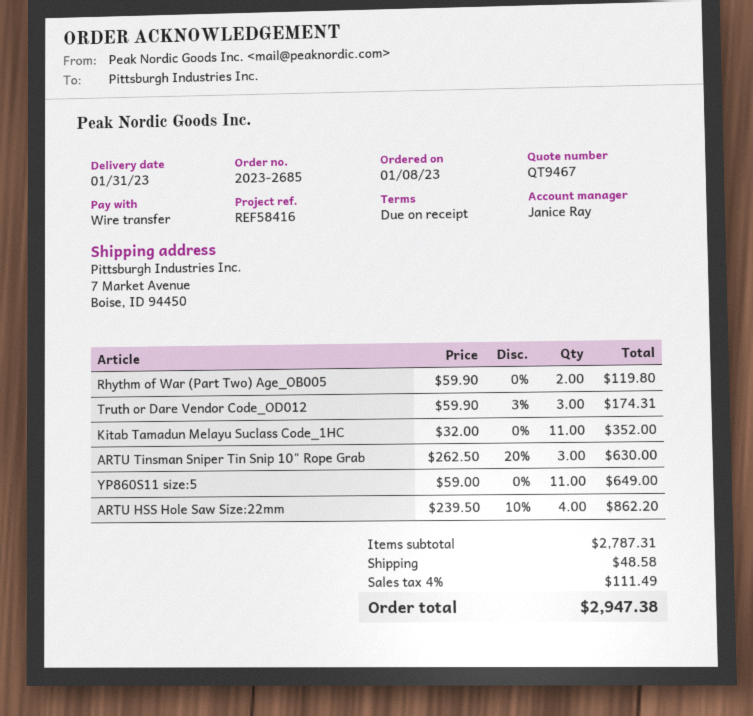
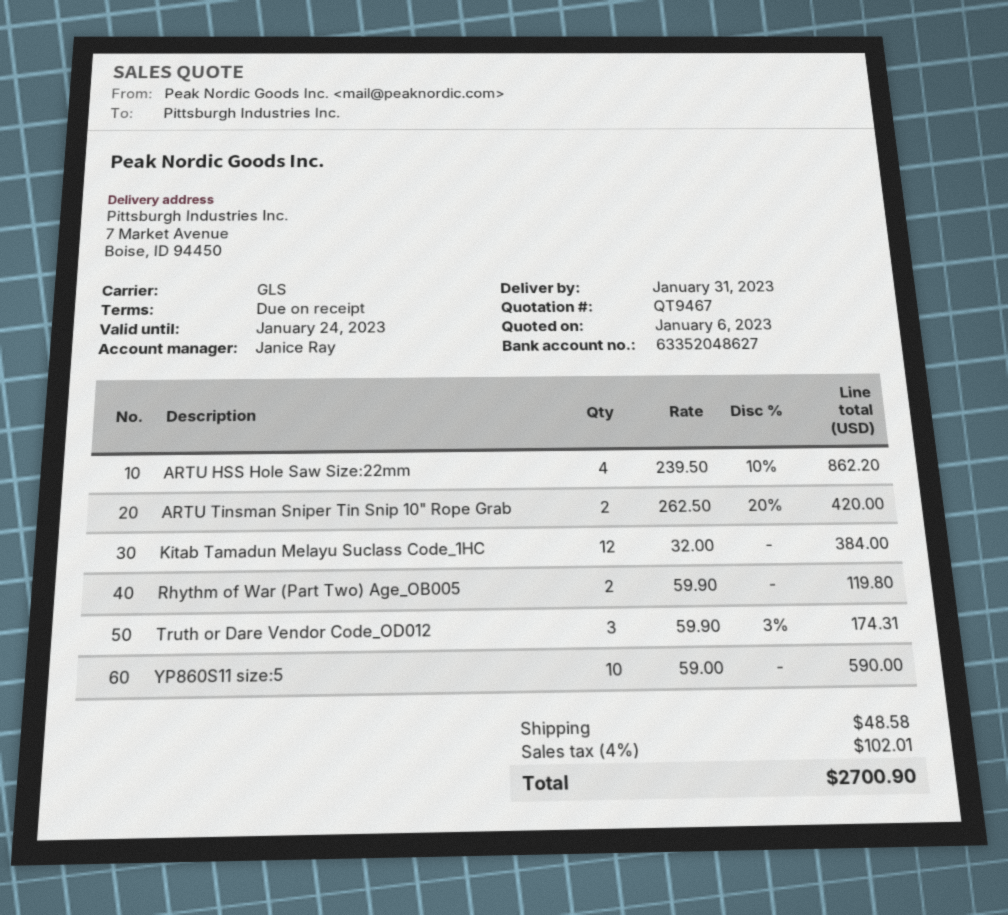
Kitab Tamadun Melayu Suclass Code_1HC: 11 x 32.00 = 352.00 -> 12 x 32.00 = 384.00
ARTU Tinsman Sniper Tin Snip 10" Rope Grab: 3 x 262.50 - 20% = 630.00 -> 2 x 262.50 - 20% = 420.00
YP860S11 size:5: 11 x 59.00 = 649.00 -> 10 x 59.00 = 590.00
tax: 4% = 111.49 -> 4% = 102.01
total: 2947.38 -> 2700.90

